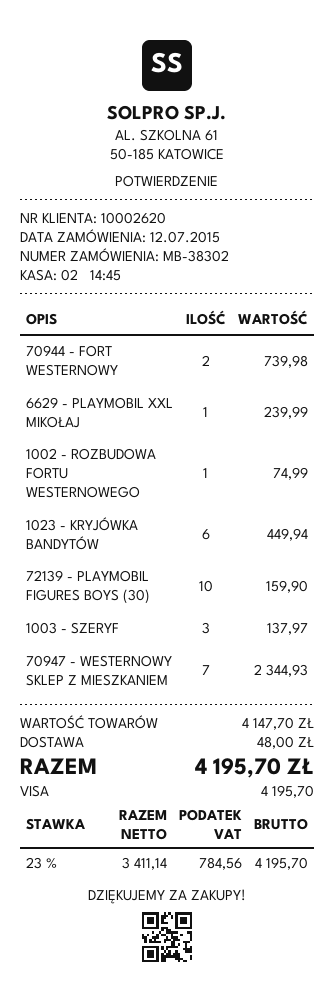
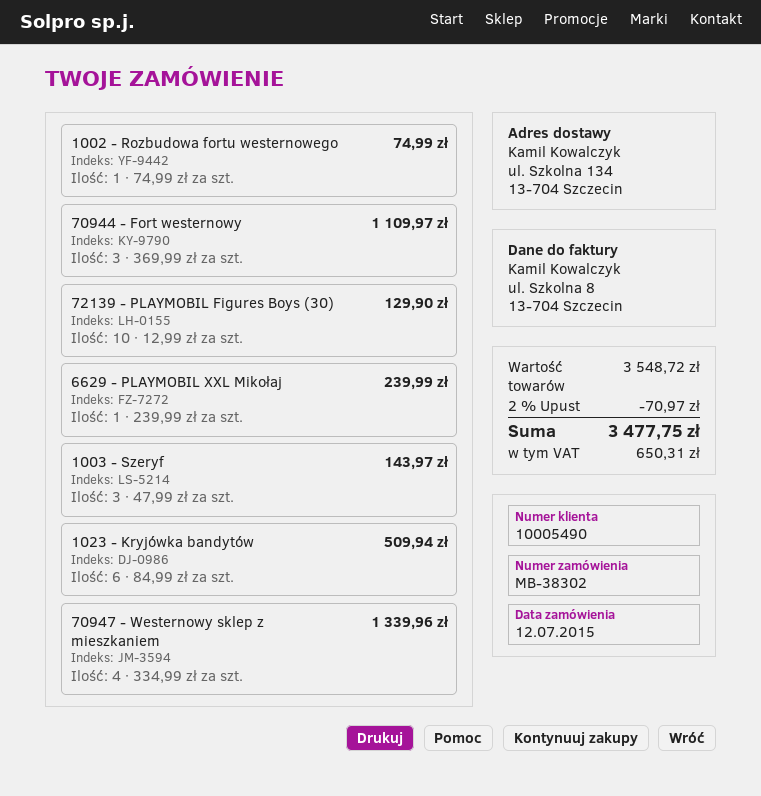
customer number: 10002620 -> 10005490
70944 - FORT WESTERNOWY: 2 for 739.98 -> 3 for 1109.97
1023 - KRYJÓWKA BANDYTÓW: 6 for 449.94 -> 6 for 509.94
72139 - PLAYMOBIL FIGURES BOYS (30): 10 for 159.90 -> 10 for 129.90
1003 - SZERYF: 3 for 137.97 -> 3 for 143.97
70947 - WESTERNOWY SKLEP Z MIESZKANIEM: 7 for 2344.93 -> 4 for 1339.96
subtotal: 4147.70 -> 3548.72
discount: none -> 2% = 70.97
shipping: 48.00 -> none
tax: 784.56 -> 650.31
total: 4195.70 -> 3477.75

